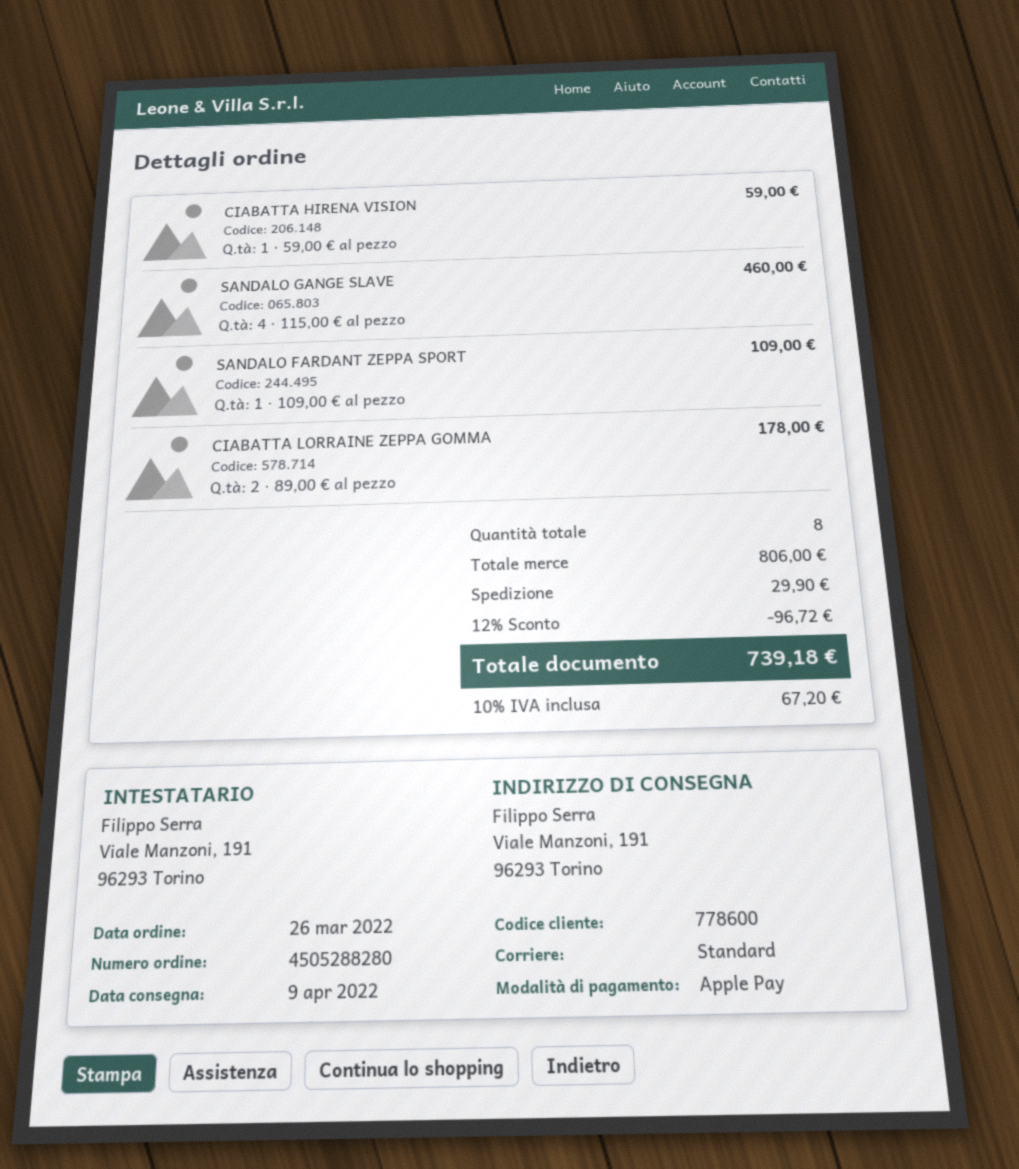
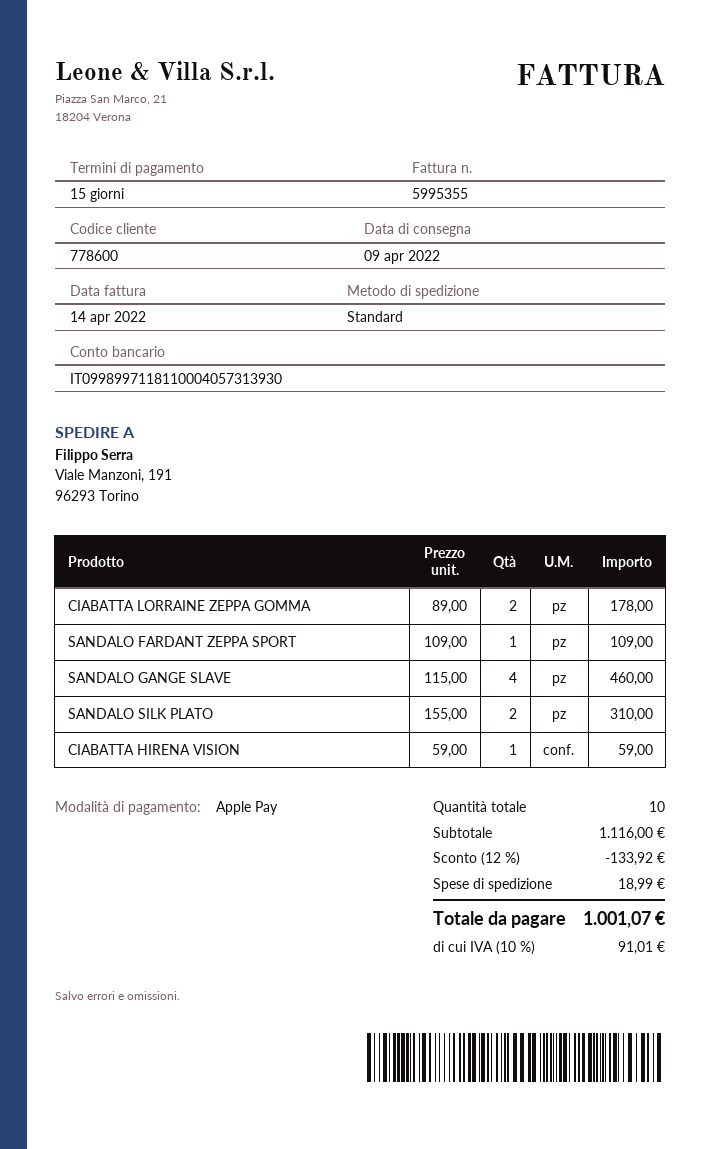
SANDALO SILK PLATO: none -> 2 x 155.00 = 310.00
total quantity: 8 -> 10
subtotal: 806.00 -> 1116.00
discount: 12% = 96.72 -> 12% = 133.92
shipping: 29.90 -> 18.99
tax: 10% = 67.20 -> 10% = 91.01
total: 739.18 -> 1001.07

